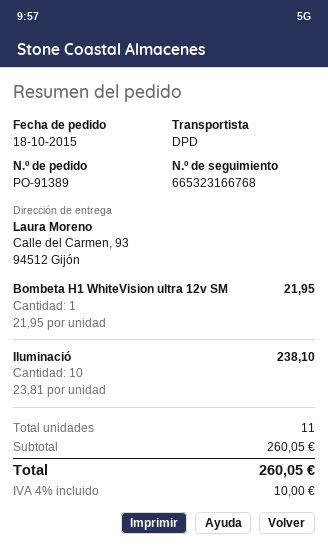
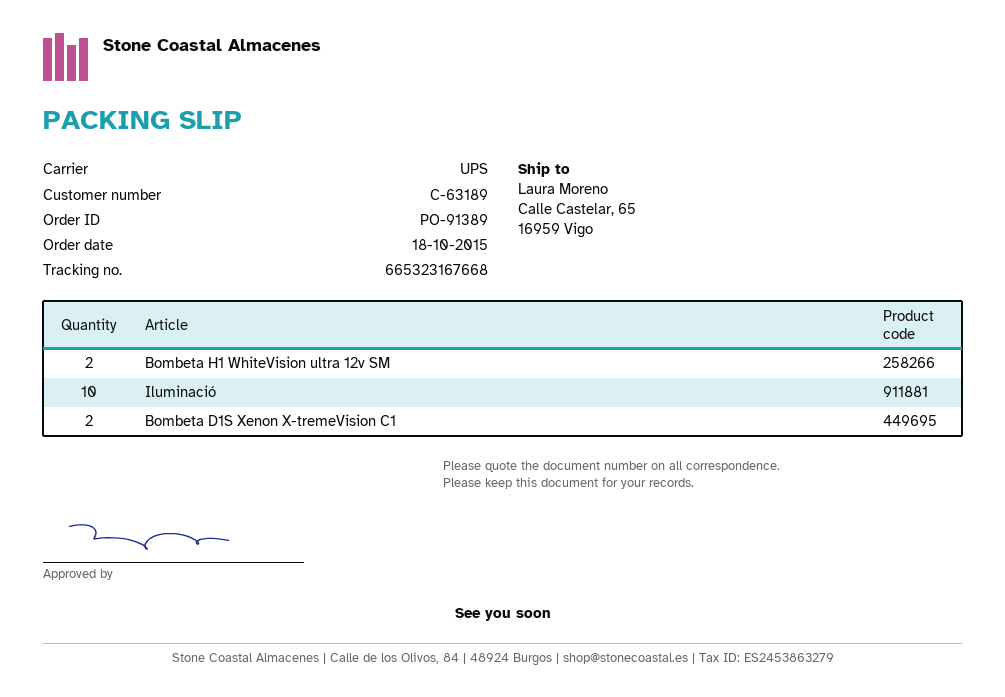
shipping method: DPD -> UPS
tracking number: 665323166768 -> 665323167668
ship to: Calle del Carmen, 93, 94512 Gijón -> Calle Castelar, 65, 16959 Vigo
Bombeta H1 WhiteVision ultra 12v SM: 1 -> 2
Bombeta D1S Xenon X-tremeVision C1: none -> 2

